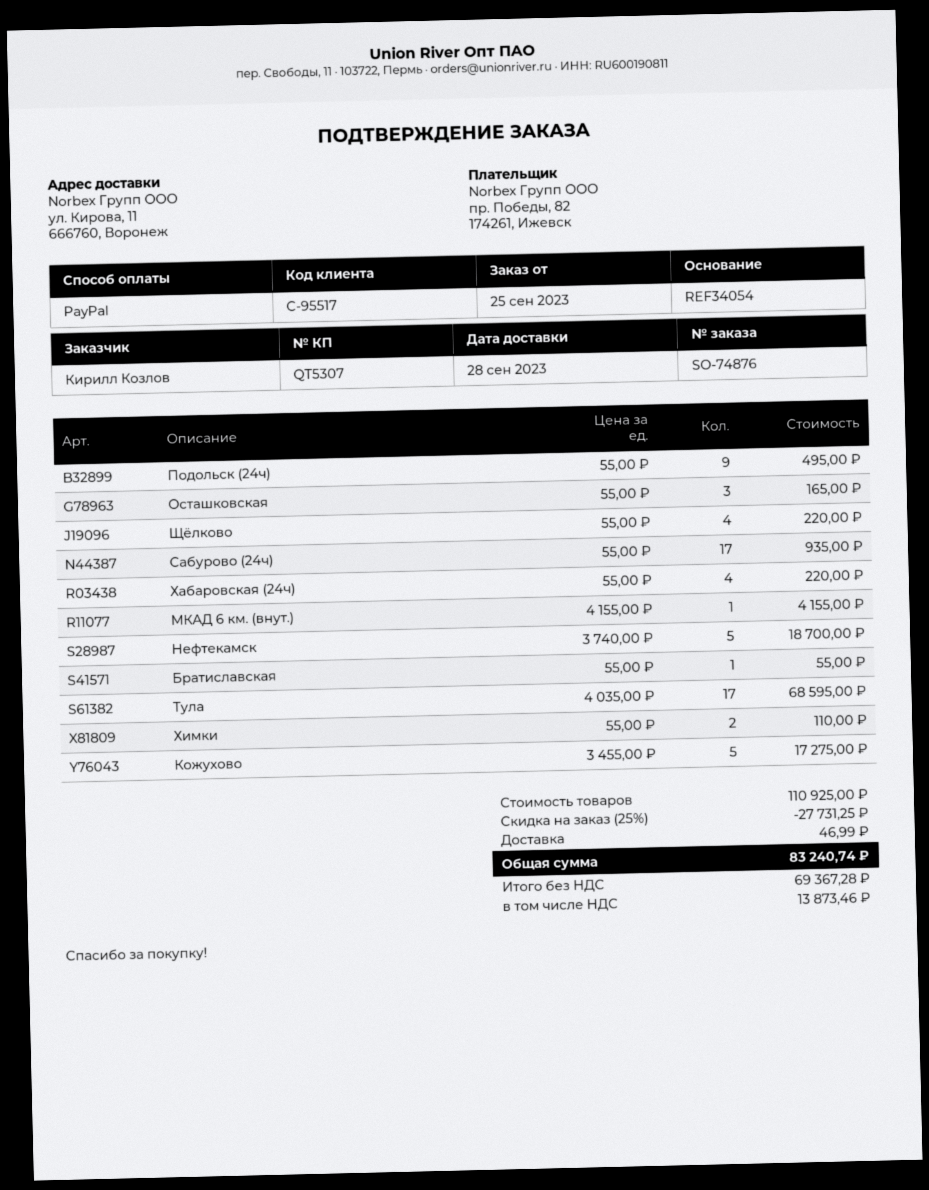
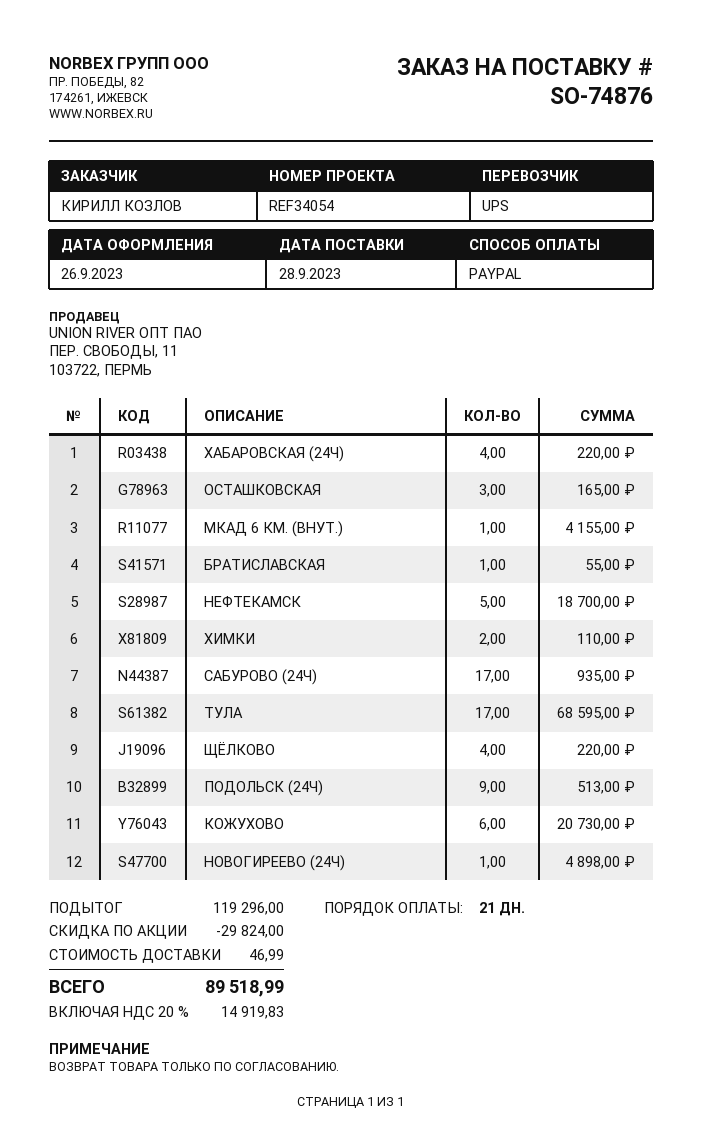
order date: 2023-09-25 -> 2023-09-26
Подольск (24ч): 9 for 495.00 -> 9 for 513.00
Кожухово: 5 for 17275.00 -> 6 for 20730.00
НОВОГИРЕЕВО (24Ч): none -> 1 for 4898.00
subtotal: 110925.00 -> 119296.00
discount: 27731.25 -> 29824.00
tax: 13873.46 -> 14919.83
total: 83240.74 -> 89518.99

